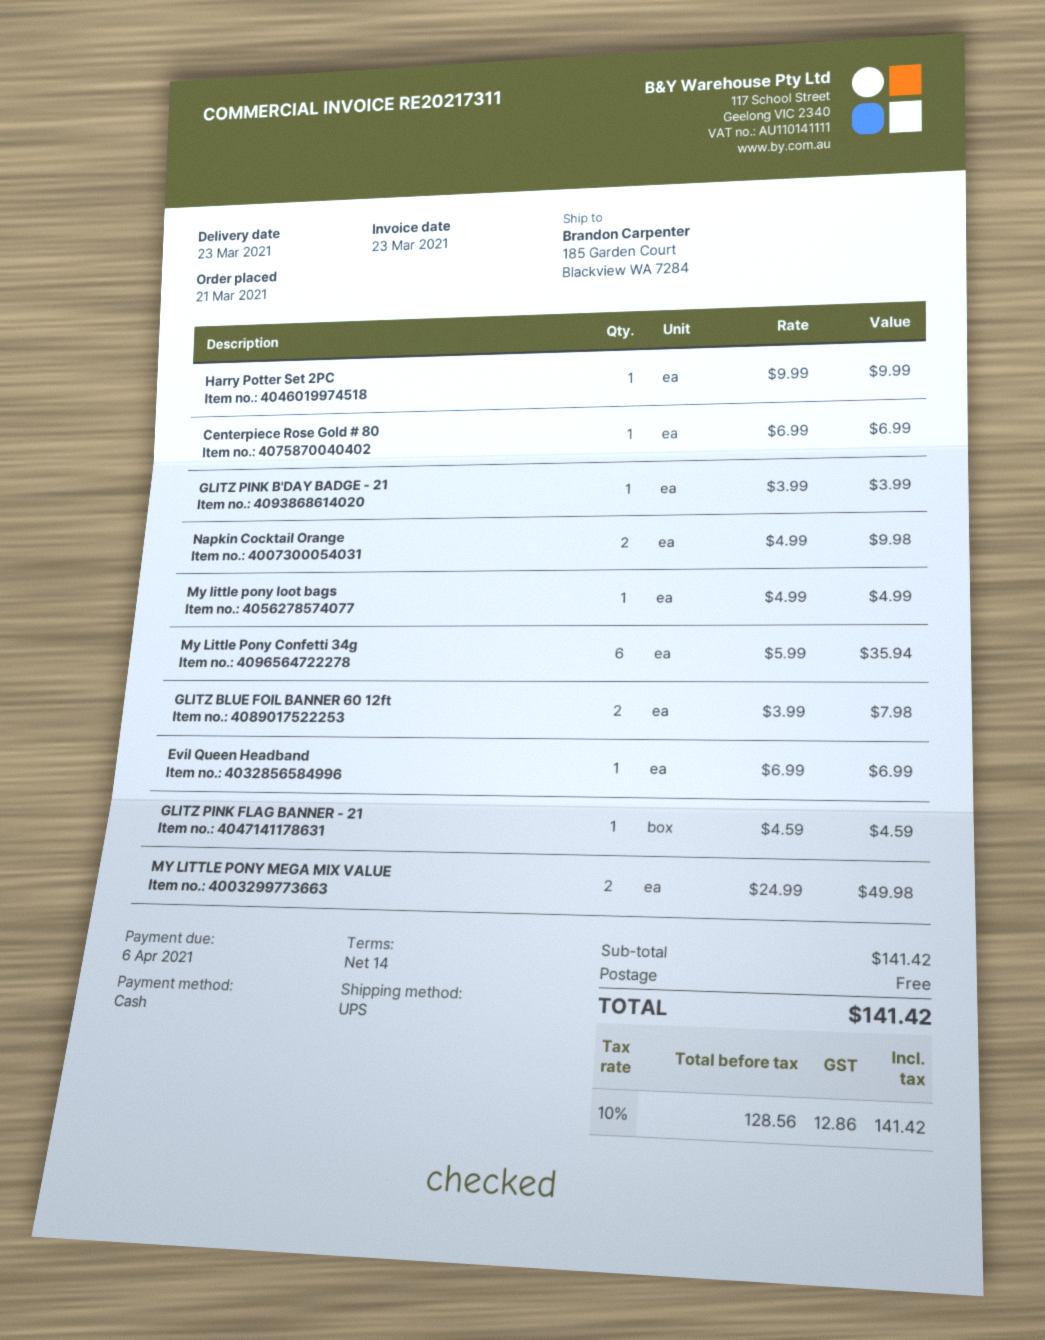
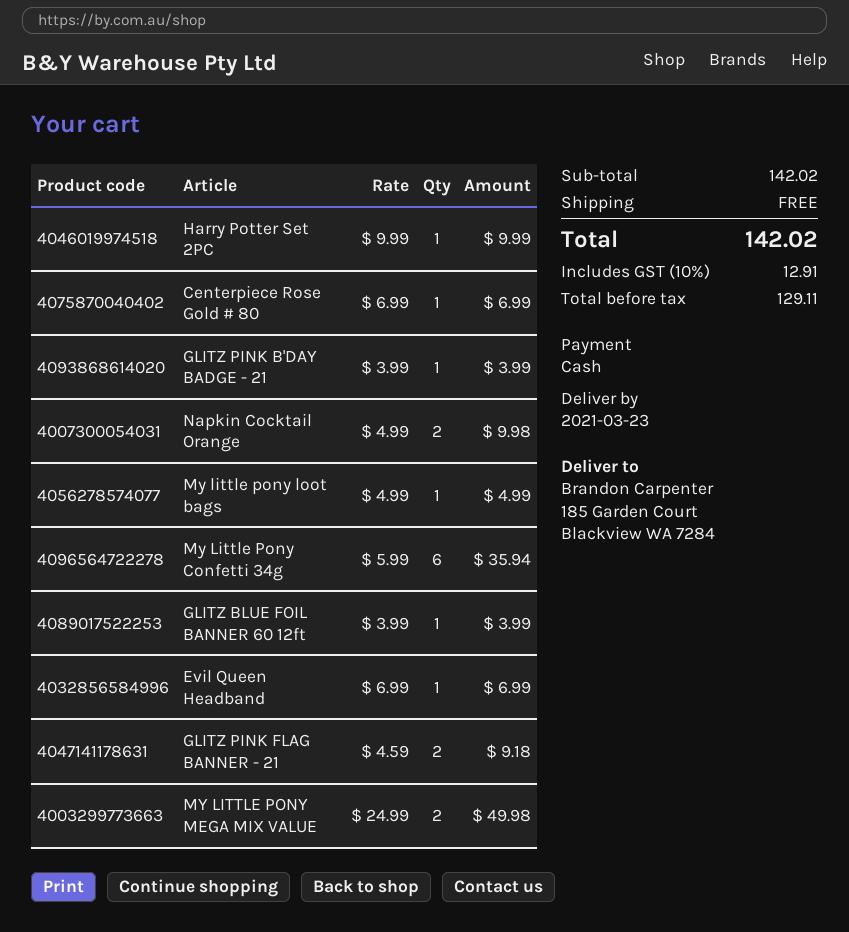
GLITZ BLUE FOIL BANNER 60 12ft: 2 x 3.99 = 7.98 -> 1 x 3.99 = 3.99
GLITZ PINK FLAG BANNER - 21: 1 x 4.59 = 4.59 -> 2 x 4.59 = 9.18
subtotal: 141.42 -> 142.02
net: 128.56 -> 129.11
tax: 10% = 12.86 -> 10% = 12.91
total: 141.42 -> 142.02

